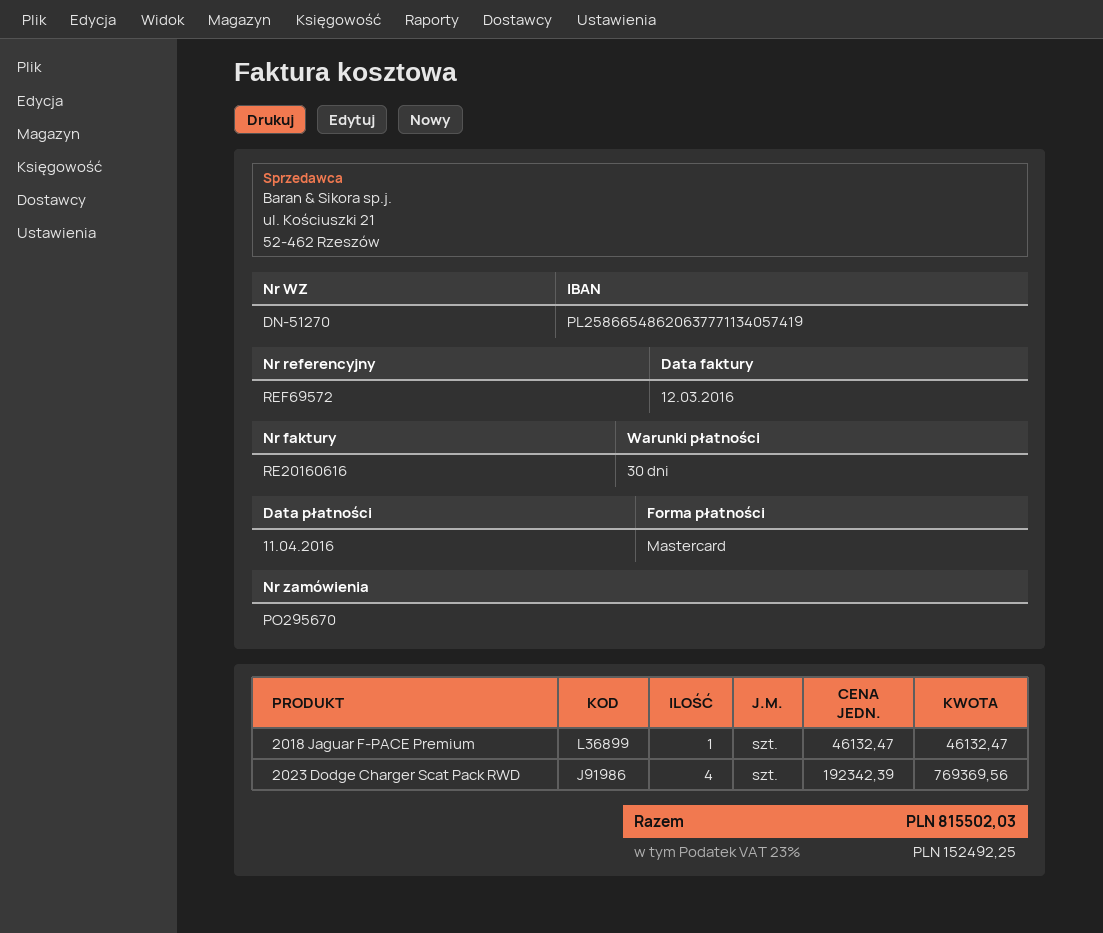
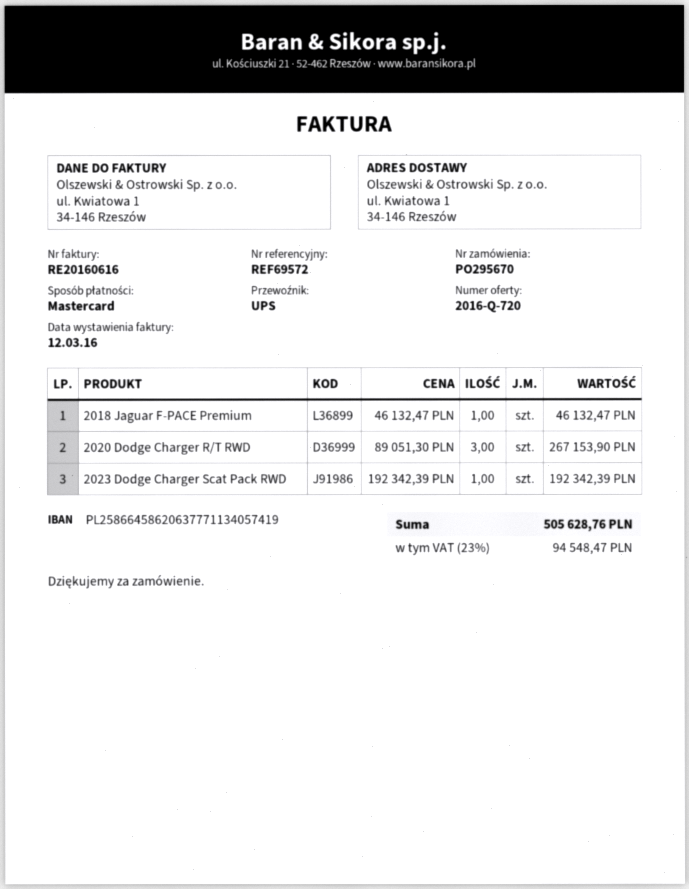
bank account: PL25866548620637771134057419 -> PL25866458620637771134057419
2023 Dodge Charger Scat Pack RWD: 4 x 192342.39 = 769369.56 -> 1 x 192342.39 = 192342.39
2020 Dodge Charger R/T RWD: none -> 3 x 89051.30 = 267153.90
tax: 23% = 152492.25 -> 23% = 94548.47
total: 815502.03 -> 505628.76

